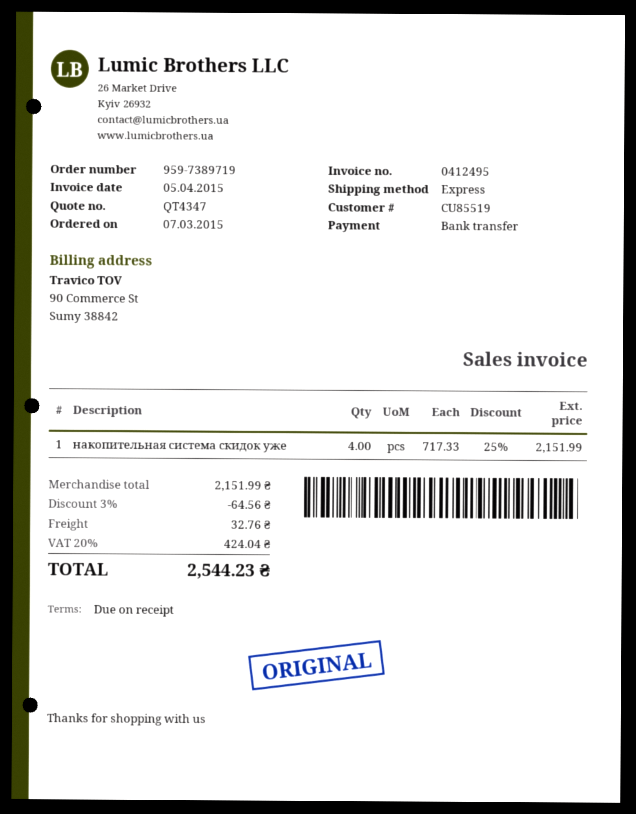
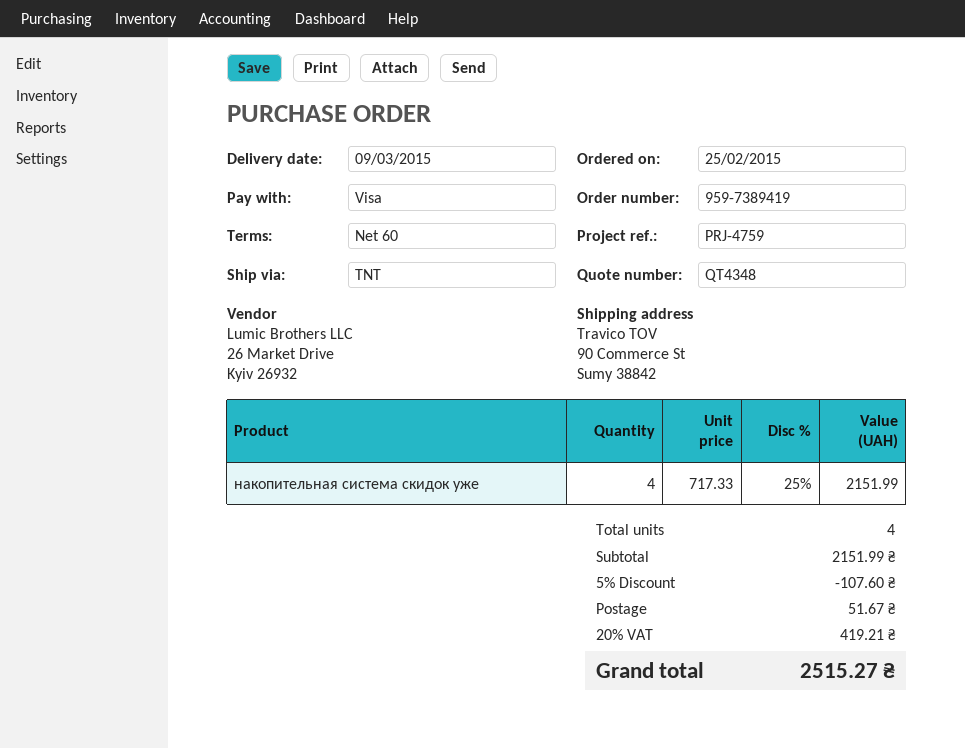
quote number: QT4347 -> QT4348
order number: 959-7389719 -> 959-7389419
order date: 2015-03-07 -> 2015-02-25
payment terms: on receipt -> 60 days
payment method: bank transfer -> Visa
shipping method: express -> TNT
discount: 3% = 64.56 -> 5% = 107.60
shipping: 32.76 -> 51.67
tax: 20% = 424.04 -> 20% = 419.21
total: 2544.23 -> 2515.27

